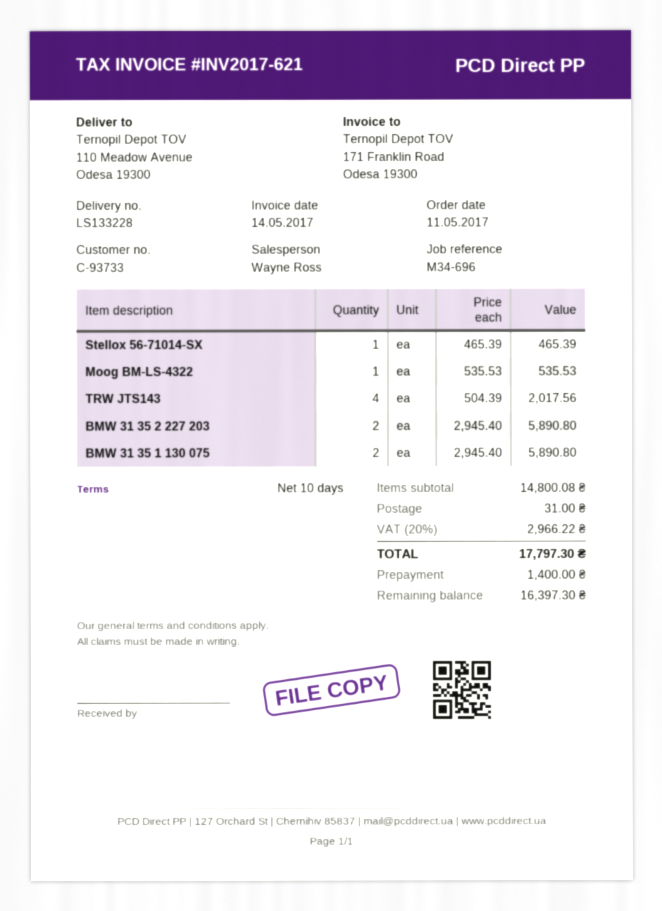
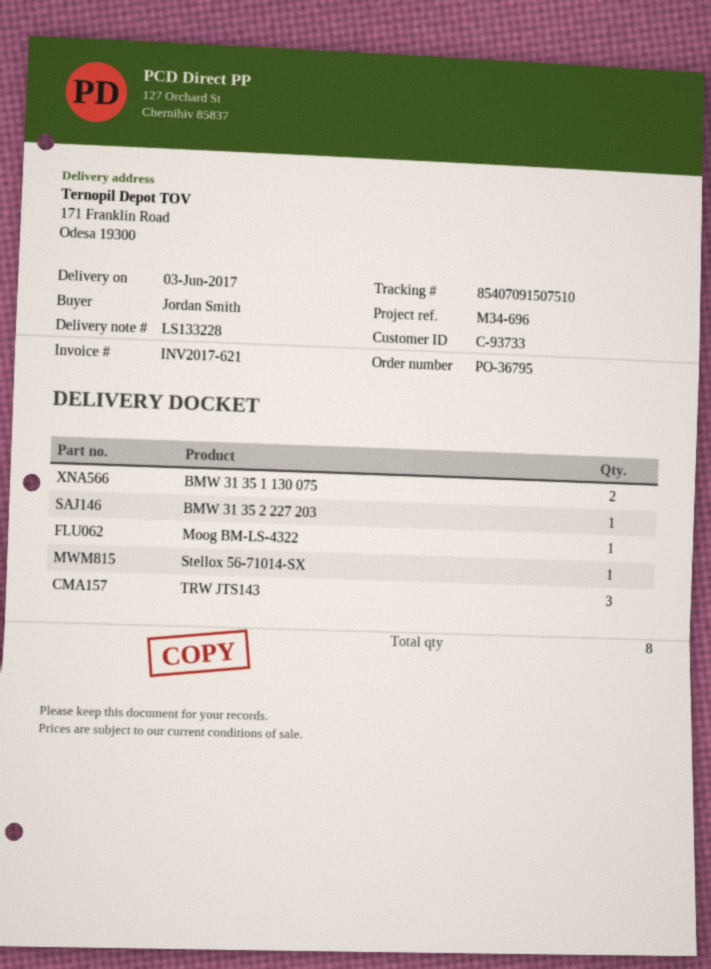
ship to: 110 Meadow Avenue, Odesa 19300 -> 171 Franklin Road, Odesa 19300
TRW JTS143: 4 -> 3
BMW 31 35 2 227 203: 2 -> 1

